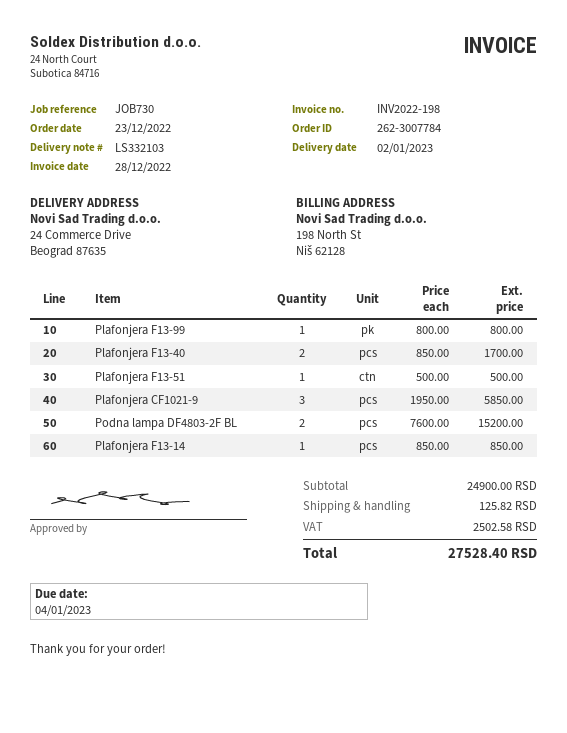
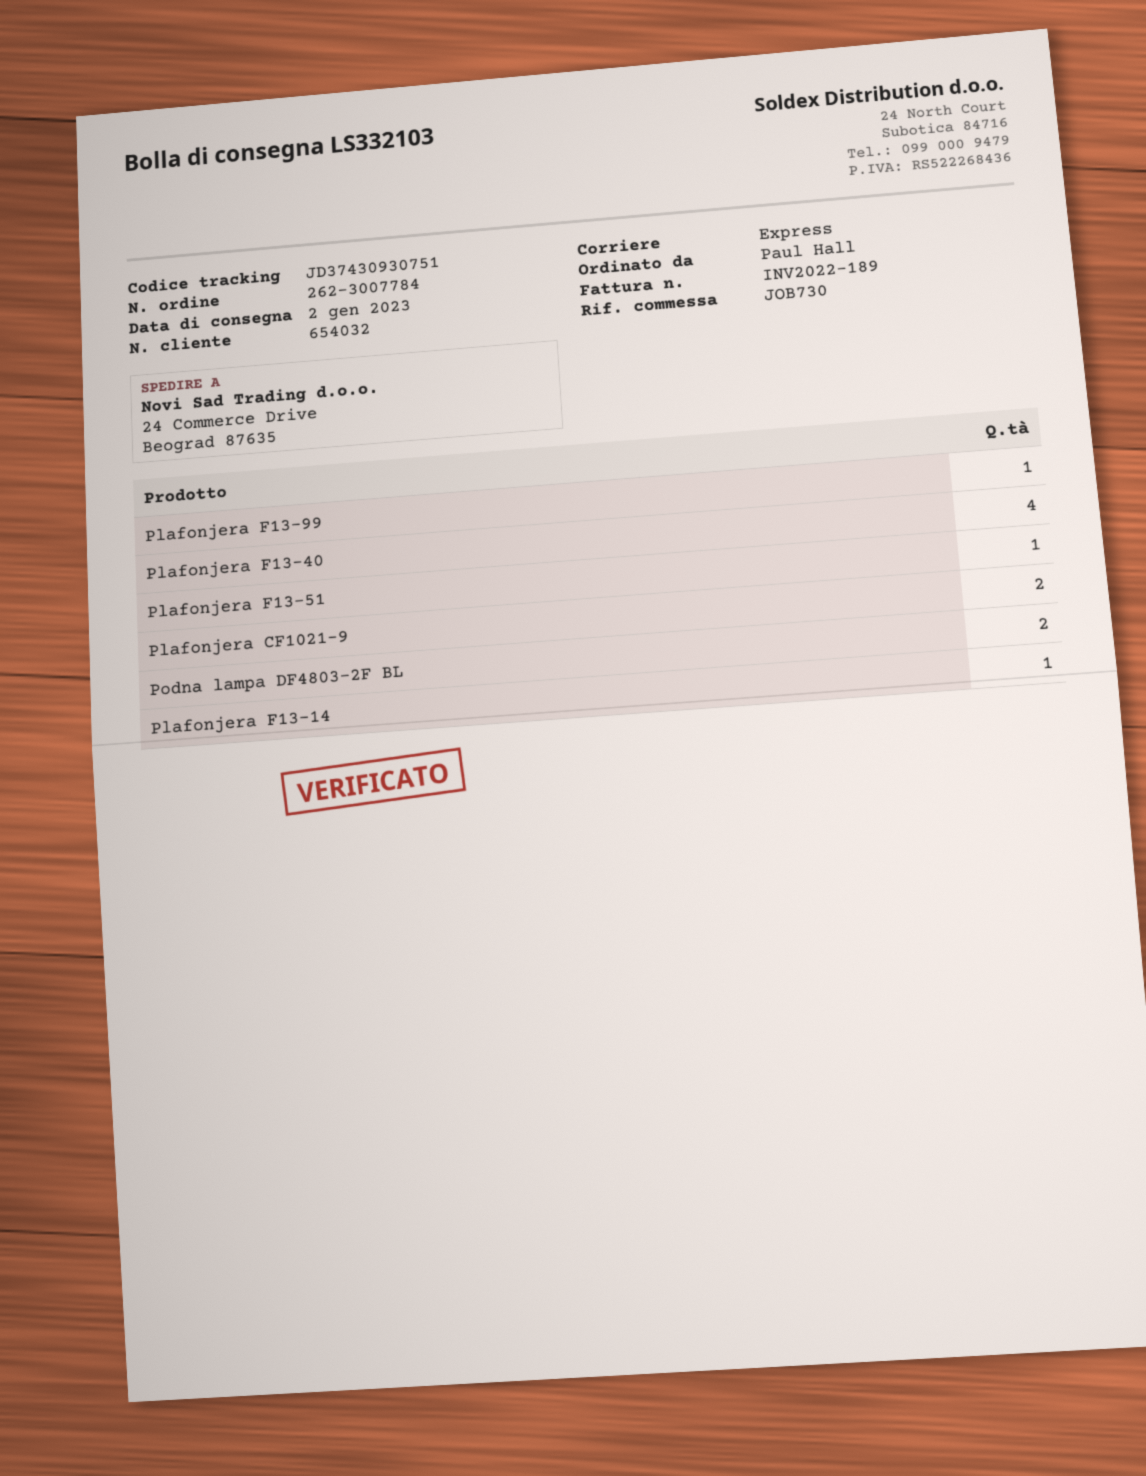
invoice number: INV2022-198 -> INV2022-189
Plafonjera F13-40: 2 -> 4
Plafonjera CF1021-9: 3 -> 2

